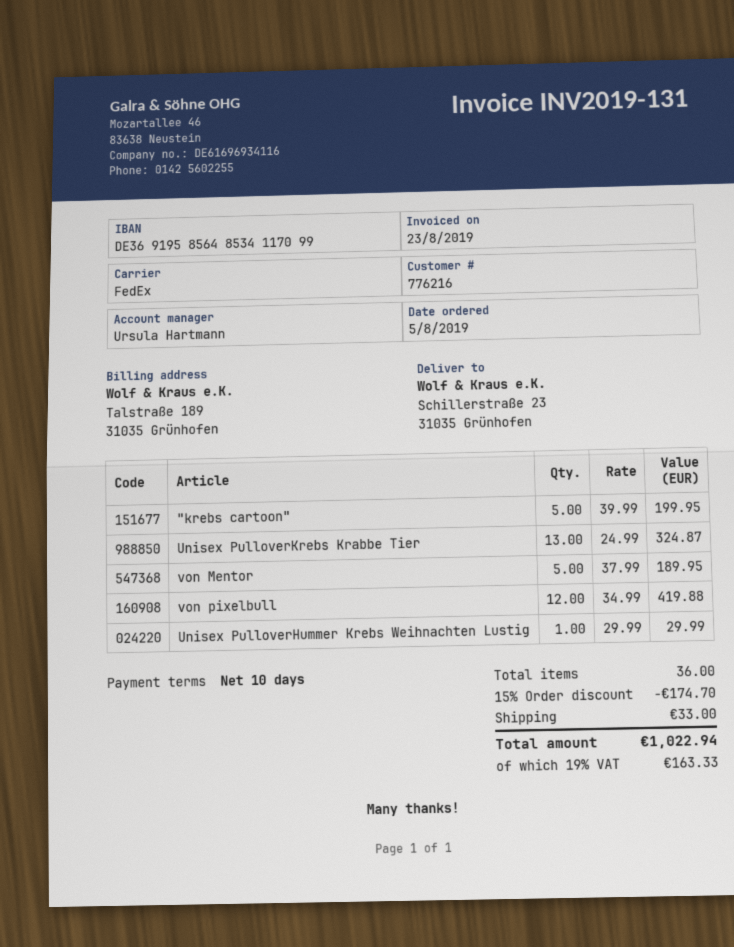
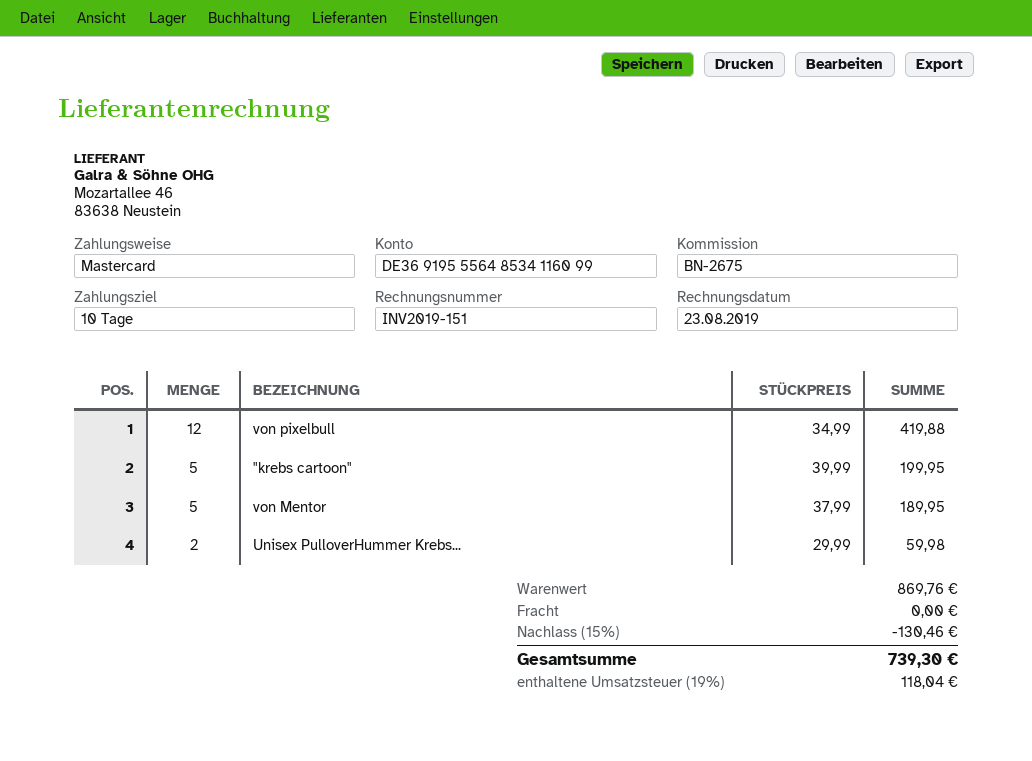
invoice number: INV2019-131 -> INV2019-151
bank account: DE36919585648534117099 -> DE36919555648534116099
Unisex PulloverKrebs Krabbe Tier: 13 x 24.99 = 324.87 -> none
Unisex PulloverHummer Krebs Weihnachten Lustig: 1 x 29.99 = 29.99 -> 2 x 29.99 = 59.98
discount: 15% = 174.70 -> 15% = 130.46
shipping: 33.00 -> 0.00
tax: 19% = 163.33 -> 19% = 118.04
total: 1022.94 -> 739.30

